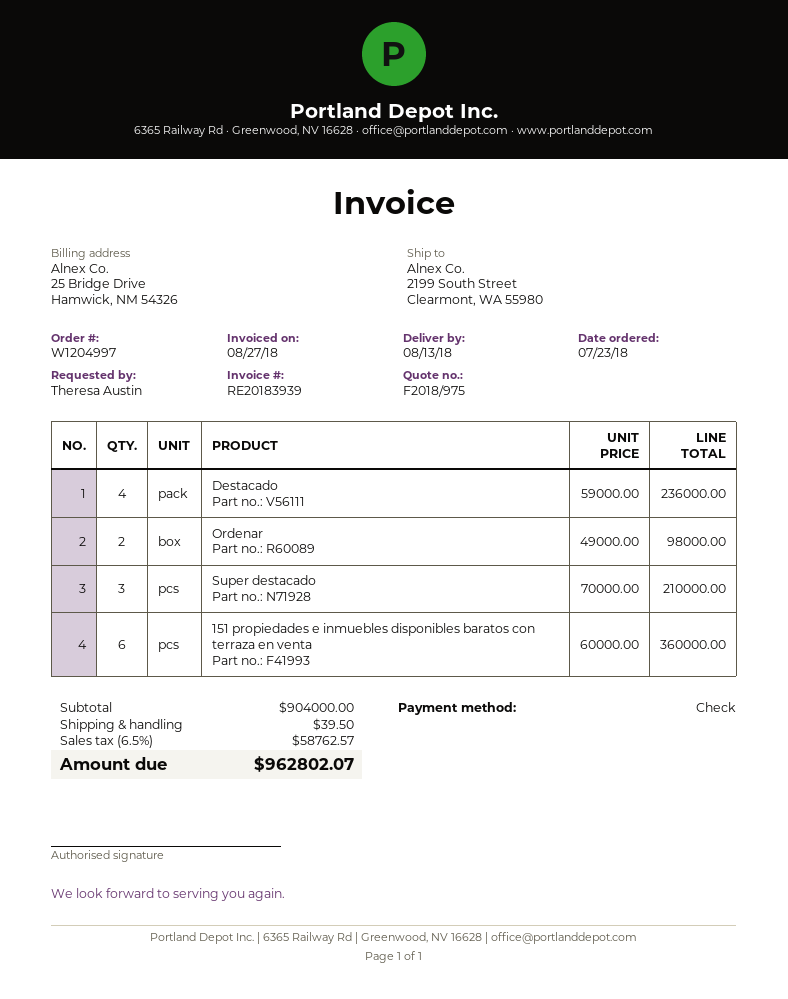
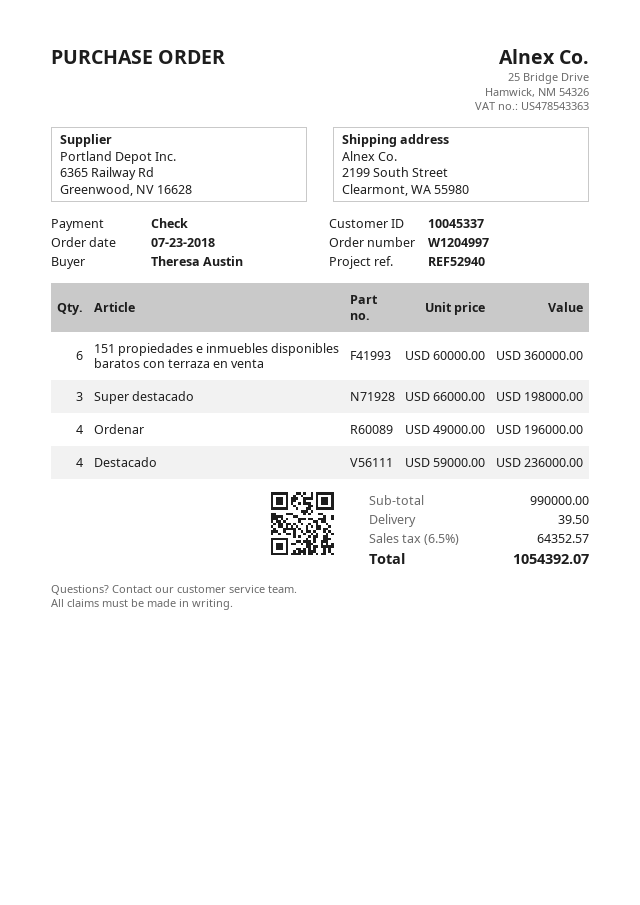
Ordenar: 2 x 49000.00 = 98000.00 -> 4 x 49000.00 = 196000.00
Super destacado: 3 x 70000.00 = 210000.00 -> 3 x 66000.00 = 198000.00
subtotal: 904000.00 -> 990000.00
tax: 6.5% = 58762.57 -> 6.5% = 64352.57
total: 962802.07 -> 1054392.07

